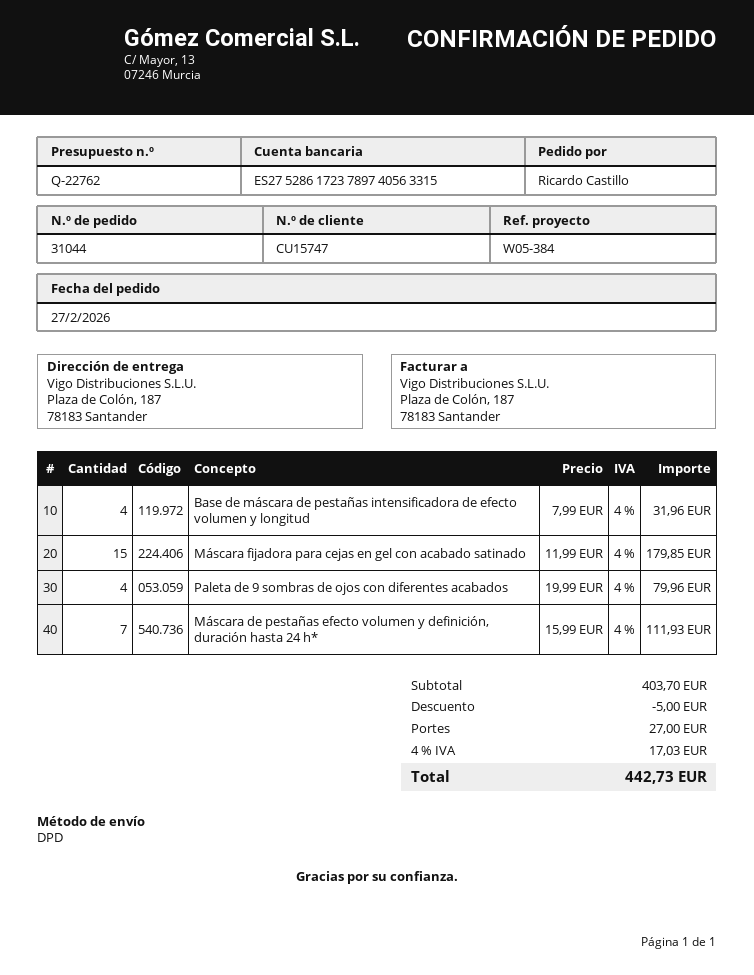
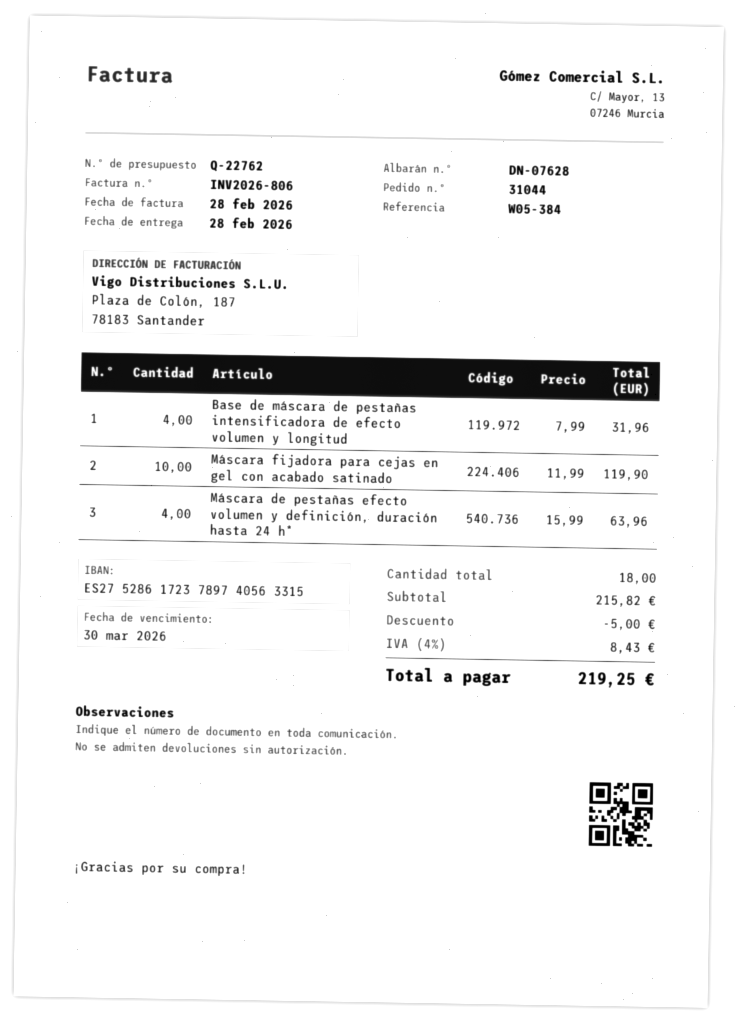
Máscara fijadora para cejas en gel con acabado satinado: 15 x 11.99 = 179.85 -> 10 x 11.99 = 119.90
Paleta de 9 sombras de ojos con diferentes acabados: 4 x 19.99 = 79.96 -> none
Máscara de pestañas efecto volumen y definición, duración hasta 24 h*: 7 x 15.99 = 111.93 -> 4 x 15.99 = 63.96
subtotal: 403.70 -> 215.82
shipping: 27.00 -> none
tax: 4% = 17.03 -> 4% = 8.43
total: 442.73 -> 219.25

